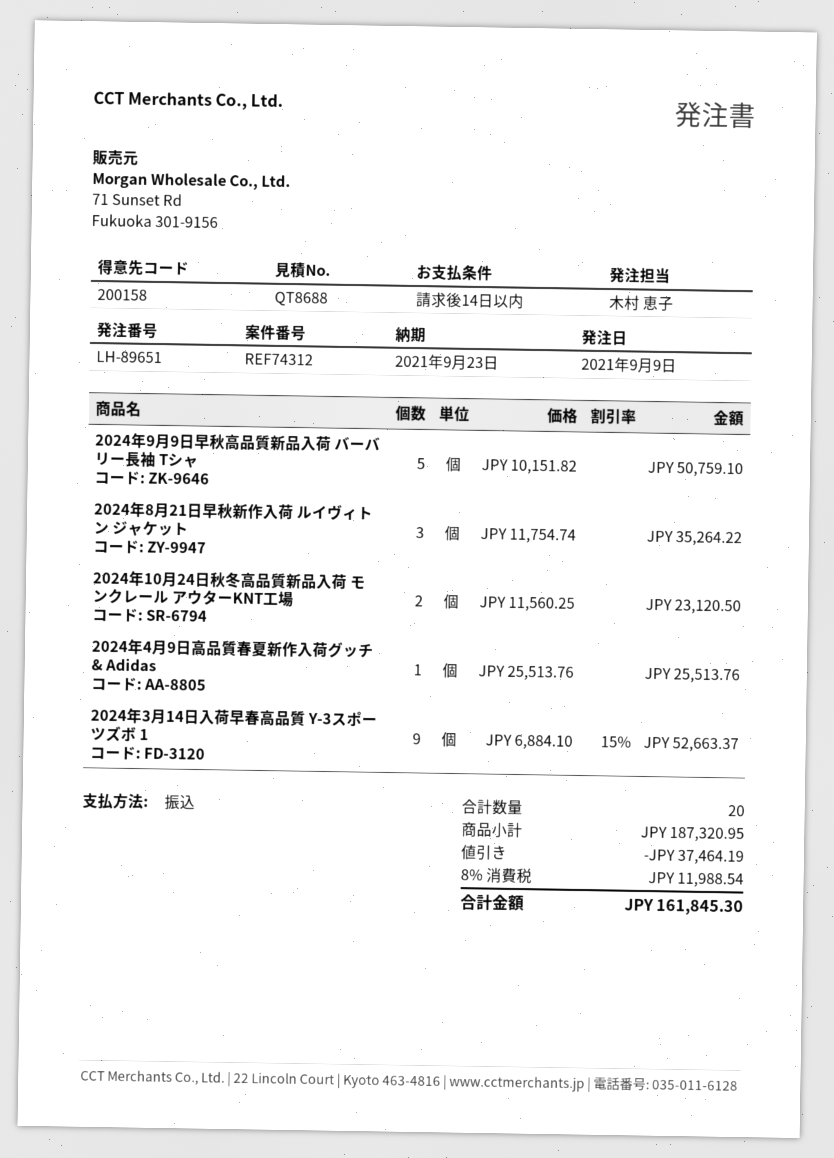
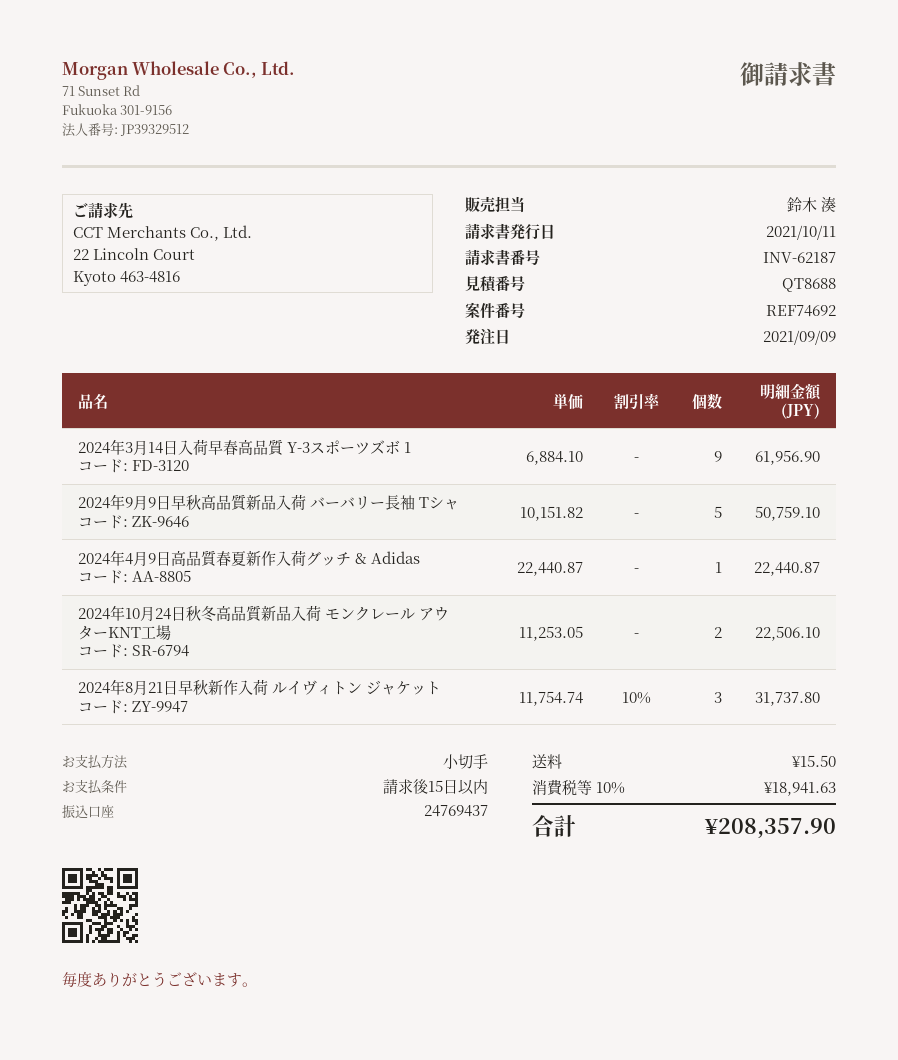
payment terms: 14 days -> 15 days
reference: REF74312 -> REF74692
payment method: bank transfer -> cheque
2024年8月21日早秋新作入荷 ルイヴィトン ジャケット: 3 x 11754.74 = 35264.22 -> 3 x 11754.74 - 10% = 31737.80
2024年10月24日秋冬高品質新品入荷 モンクレール アウターKNT工場: 2 x 11560.25 = 23120.50 -> 2 x 11253.05 = 22506.10
2024年4月9日高品質春夏新作入荷グッチ & Adidas: 1 x 25513.76 = 25513.76 -> 1 x 22440.87 = 22440.87
2024年3月14日入荷早春高品質 Y-3スポーツズボ 1: 9 x 6884.10 - 15% = 52663.37 -> 9 x 6884.10 = 61956.90
discount: 37464.19 -> none
shipping: none -> 15.50
tax: 8% = 11988.54 -> 10% = 18941.63
total: 161845.30 -> 208357.90

